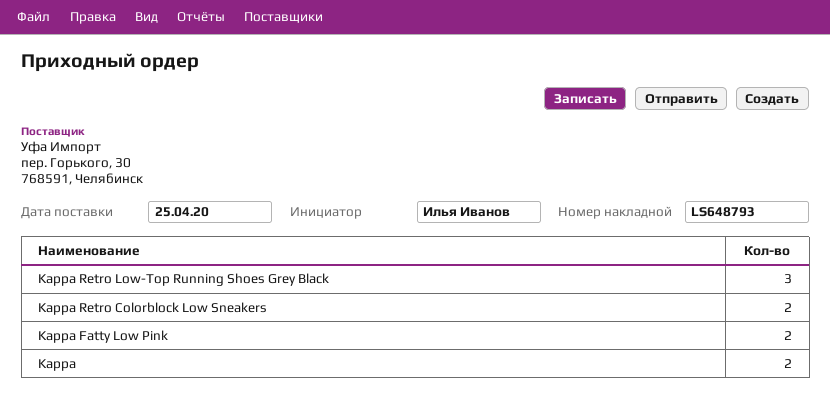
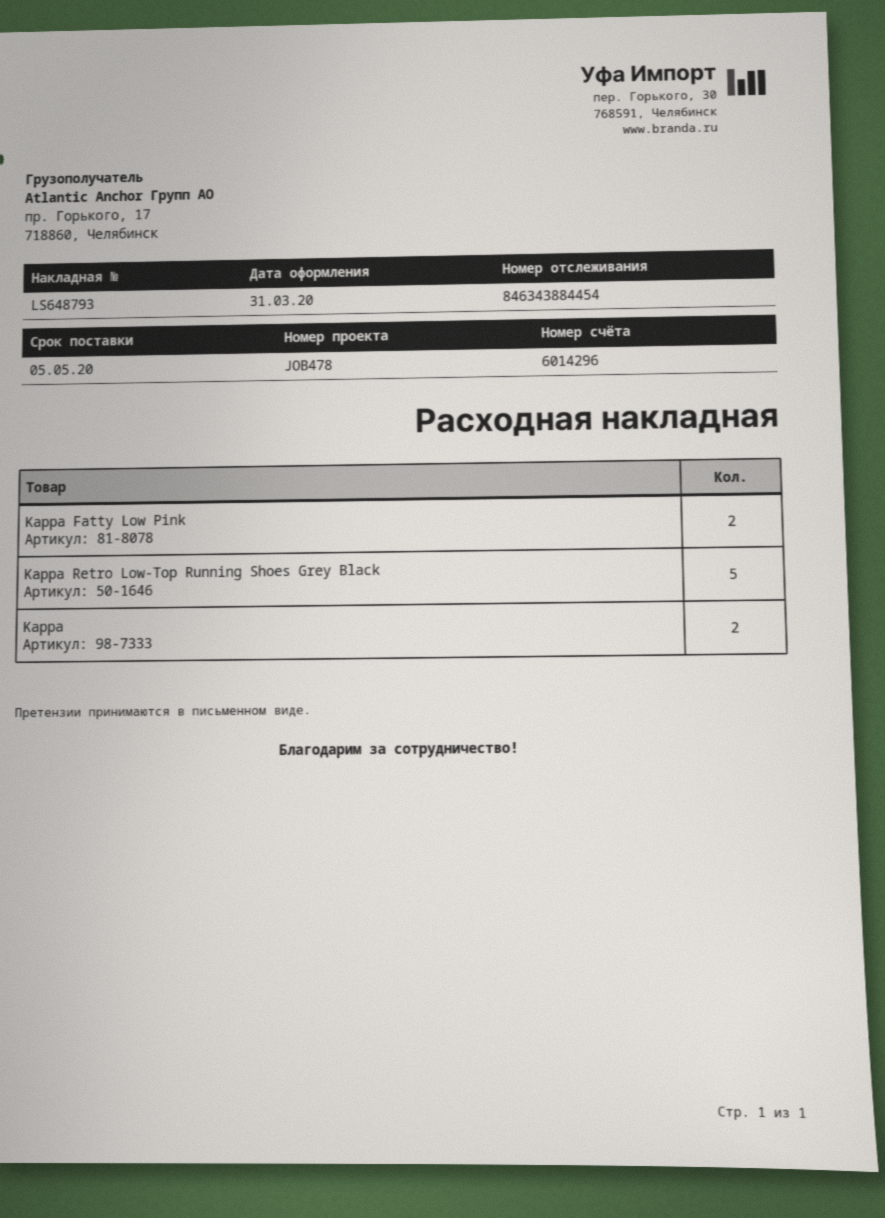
delivery date: 2020-04-25 -> 2020-05-05
Kappa Retro Low-Top Running Shoes Grey Black: 3 -> 5
Kappa Retro Colorblock Low Sneakers: 2 -> none

